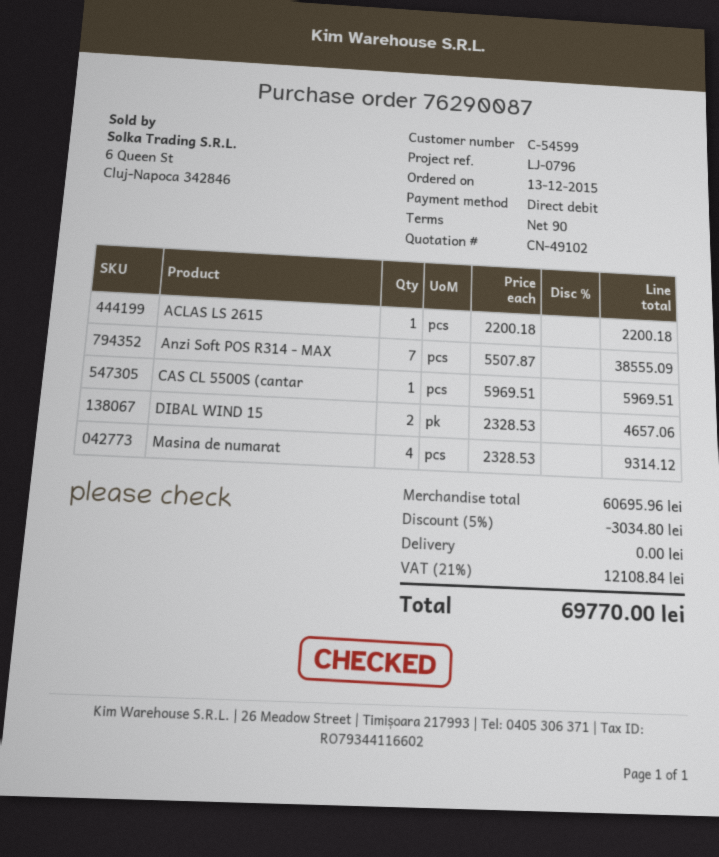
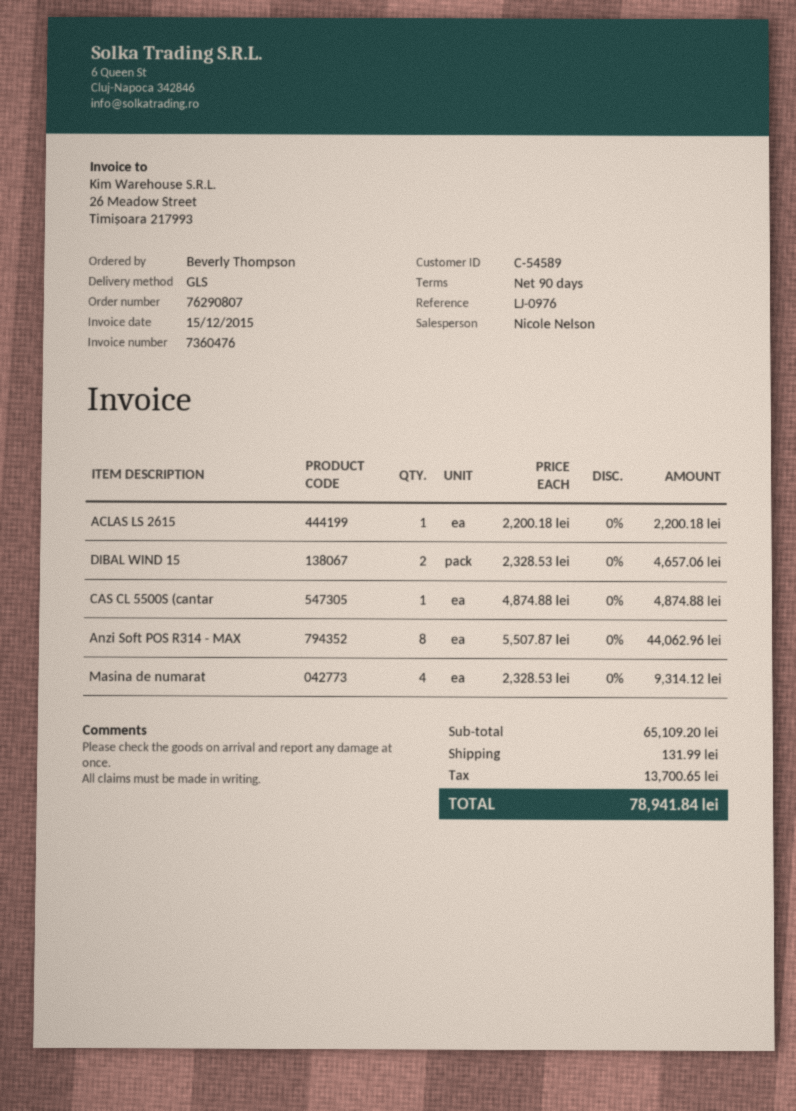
order number: 76290087 -> 76290807
customer number: C-54599 -> C-54589
reference: LJ-0796 -> LJ-0976
Anzi Soft POS R314 - MAX: 7 x 5507.87 = 38555.09 -> 8 x 5507.87 = 44062.96
CAS CL 5500S (cantar: 1 x 5969.51 = 5969.51 -> 1 x 4874.88 = 4874.88
subtotal: 60695.96 -> 65109.20
discount: 5% = 3034.80 -> none
shipping: 0.00 -> 131.99
tax: 12108.84 -> 13700.65
total: 69770.00 -> 78941.84

